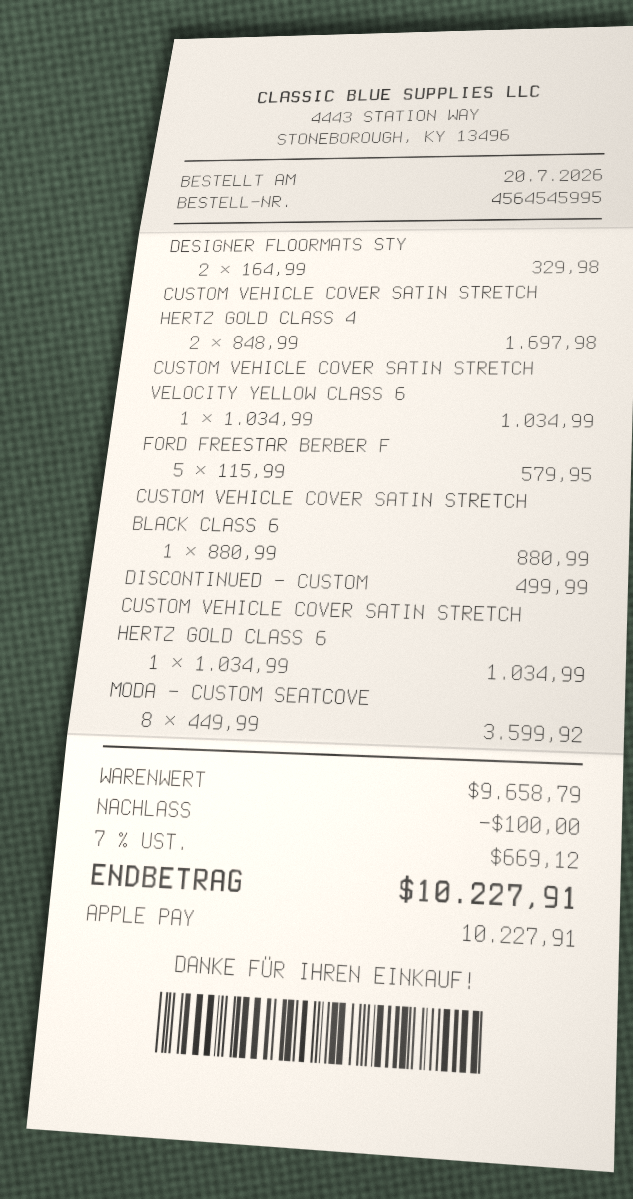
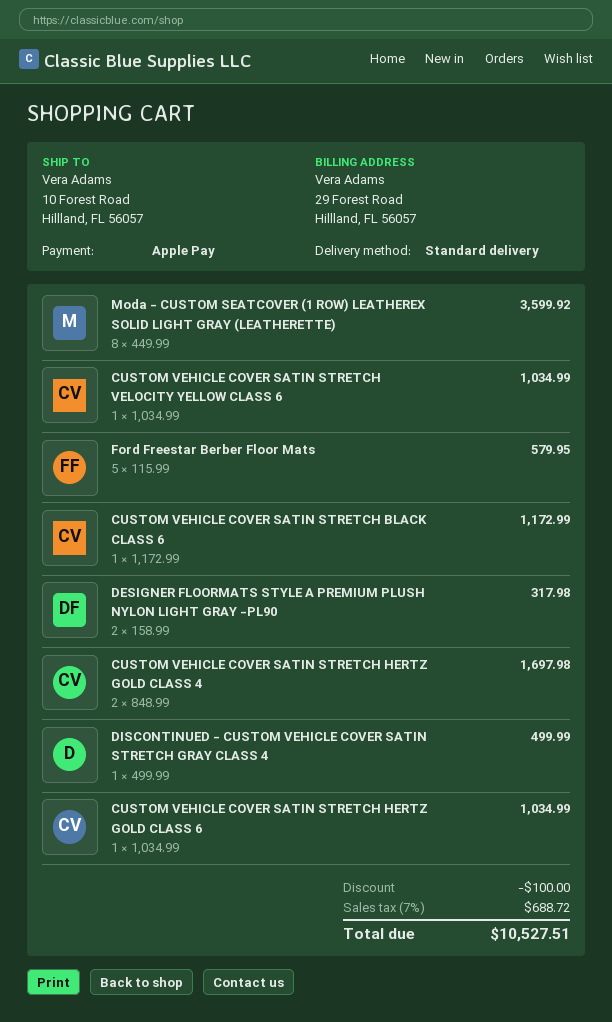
DESIGNER FLOORMATS STY: 2 x 164.99 = 329.98 -> 2 x 158.99 = 317.98
CUSTOM VEHICLE COVER SATIN STRETCH BLACK CLASS 6: 1 x 880.99 = 880.99 -> 1 x 1172.99 = 1172.99
tax: 7% = 669.12 -> 7% = 688.72
total: 10227.91 -> 10527.51

